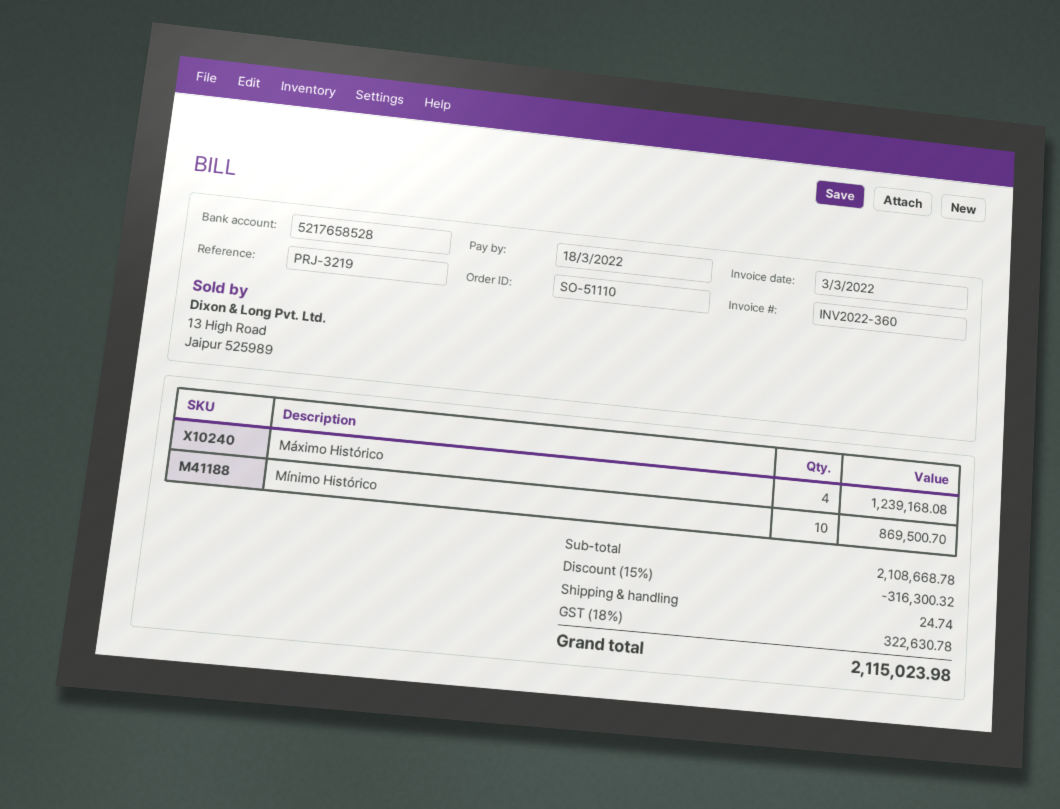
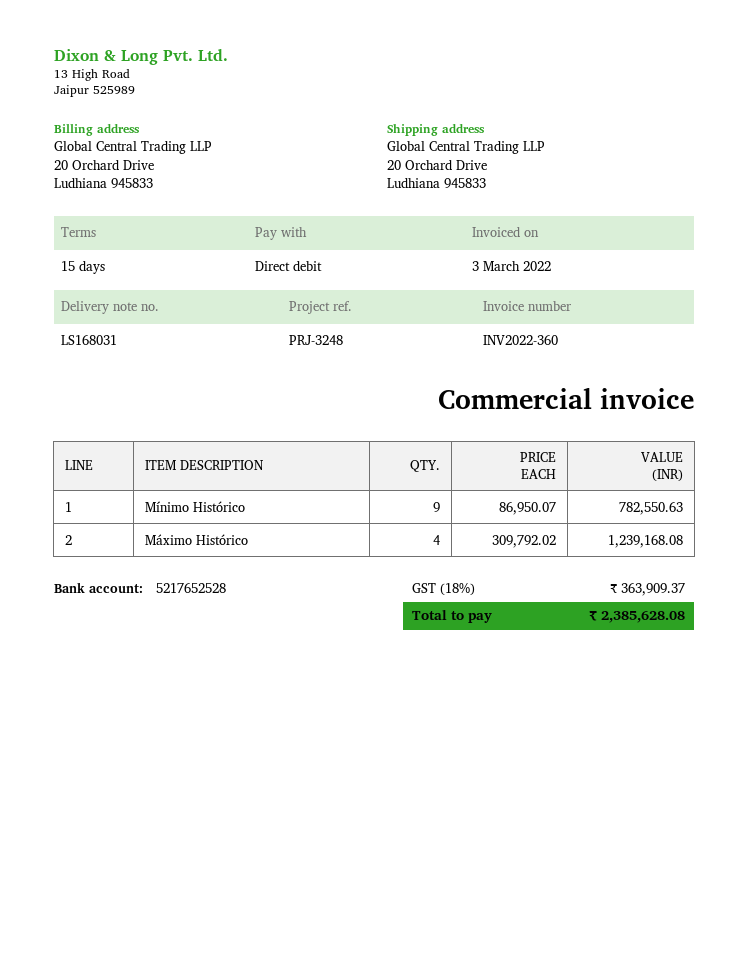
reference: PRJ-3219 -> PRJ-3248
bank account: 5217658528 -> 5217652528
Mínimo Histórico: 10 for 869500.70 -> 9 for 782550.63
discount: 15% = 316300.32 -> none
shipping: 24.74 -> none
tax: 18% = 322630.78 -> 18% = 363909.37
total: 2115023.98 -> 2385628.08

